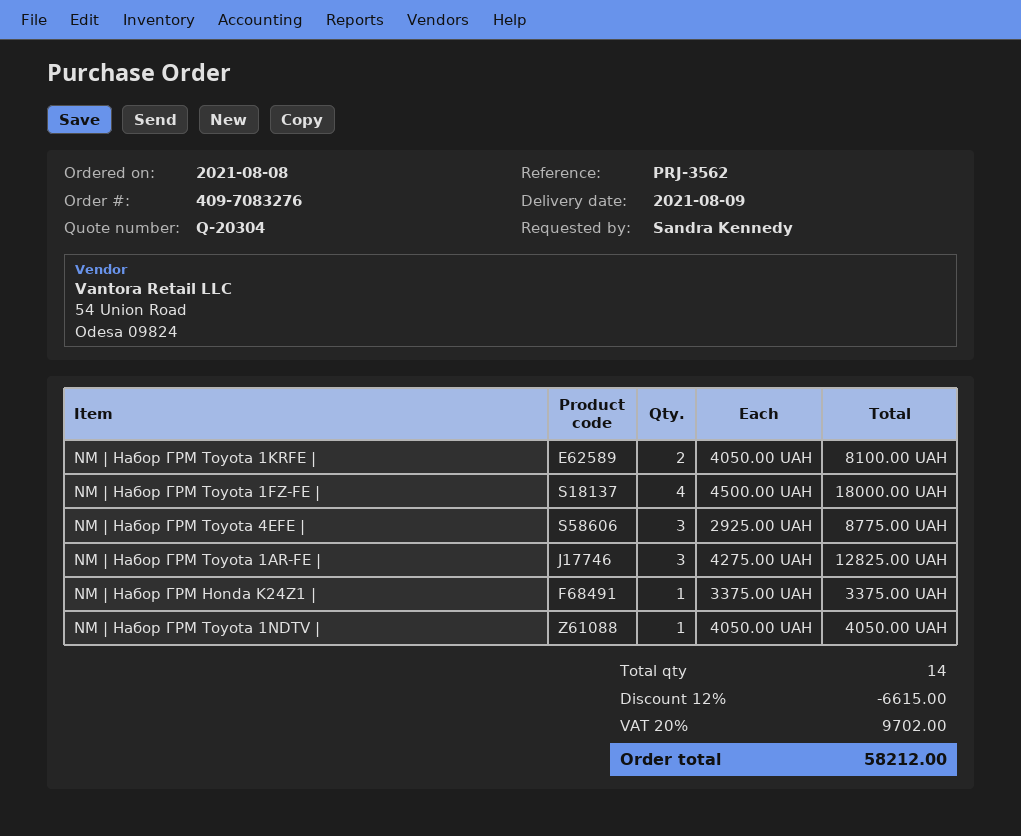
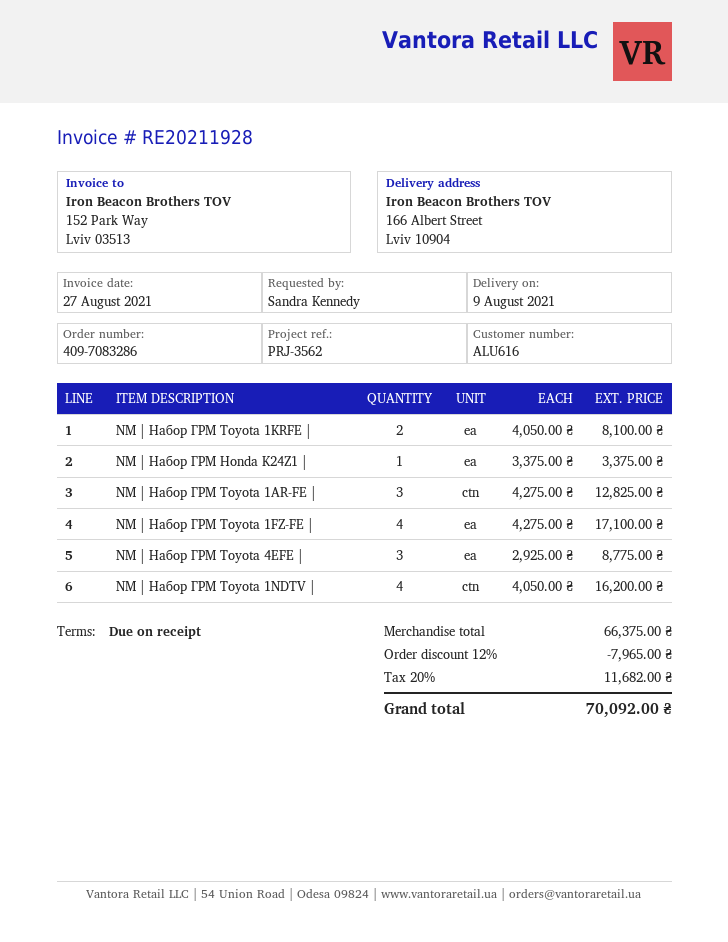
order number: 409-7083276 -> 409-7083286
NM | Набор ГРМ Toyota 1FZ-FE |: 4 x 4500.00 = 18000.00 -> 4 x 4275.00 = 17100.00
NM | Набор ГРМ Toyota 1NDTV |: 1 x 4050.00 = 4050.00 -> 4 x 4050.00 = 16200.00
discount: 12% = 6615.00 -> 12% = 7965.00
tax: 20% = 9702.00 -> 20% = 11682.00
total: 58212.00 -> 70092.00

